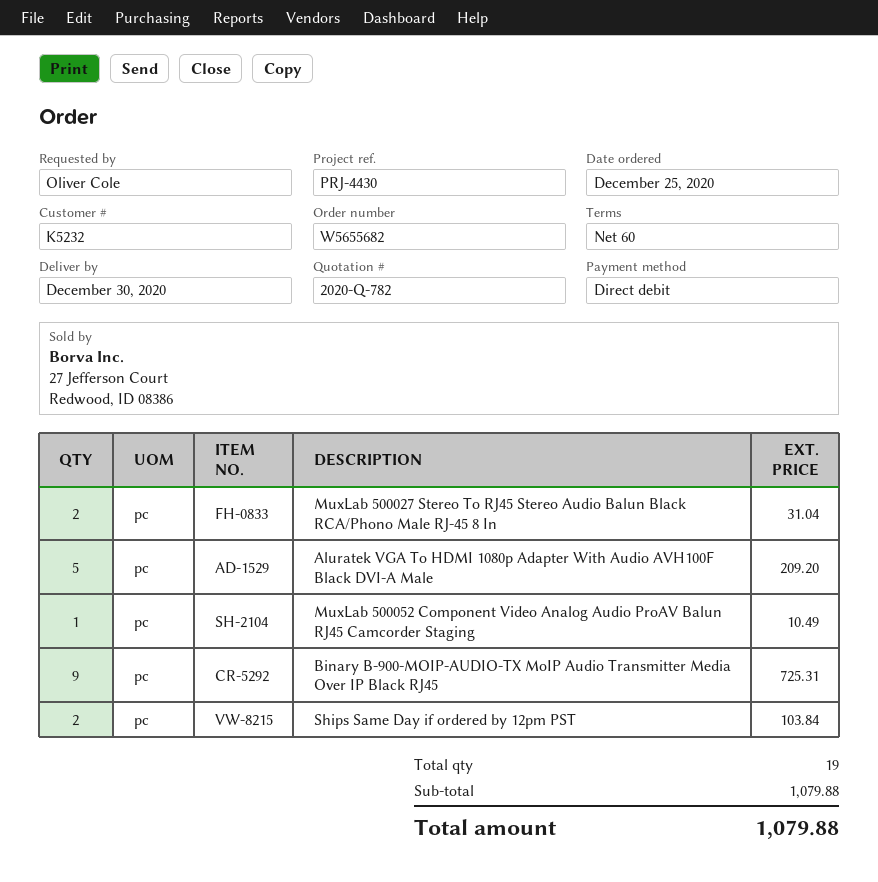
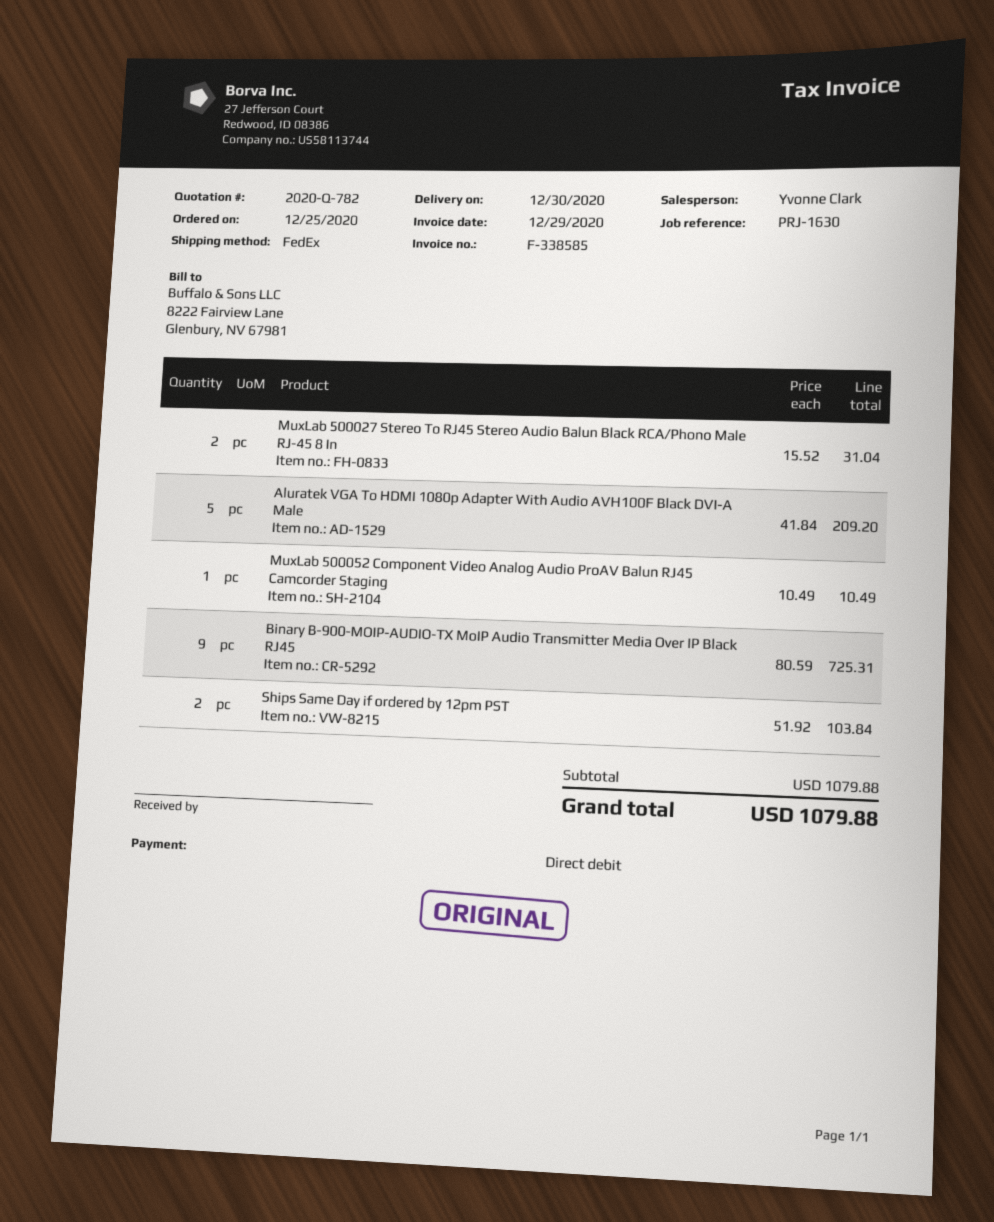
reference: PRJ-4430 -> PRJ-1630

